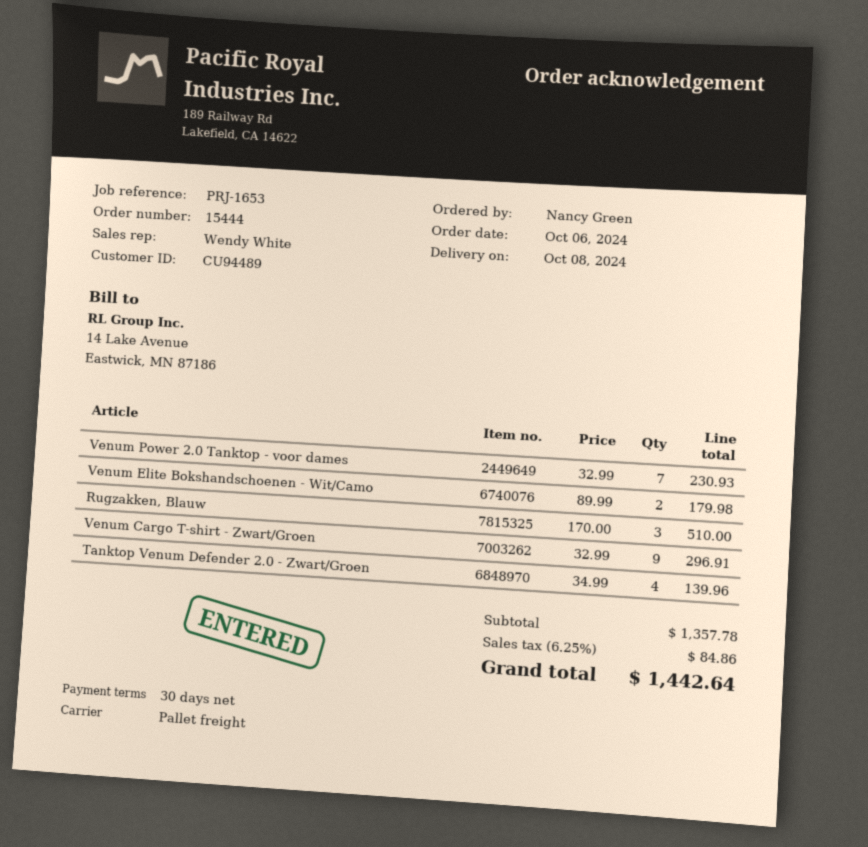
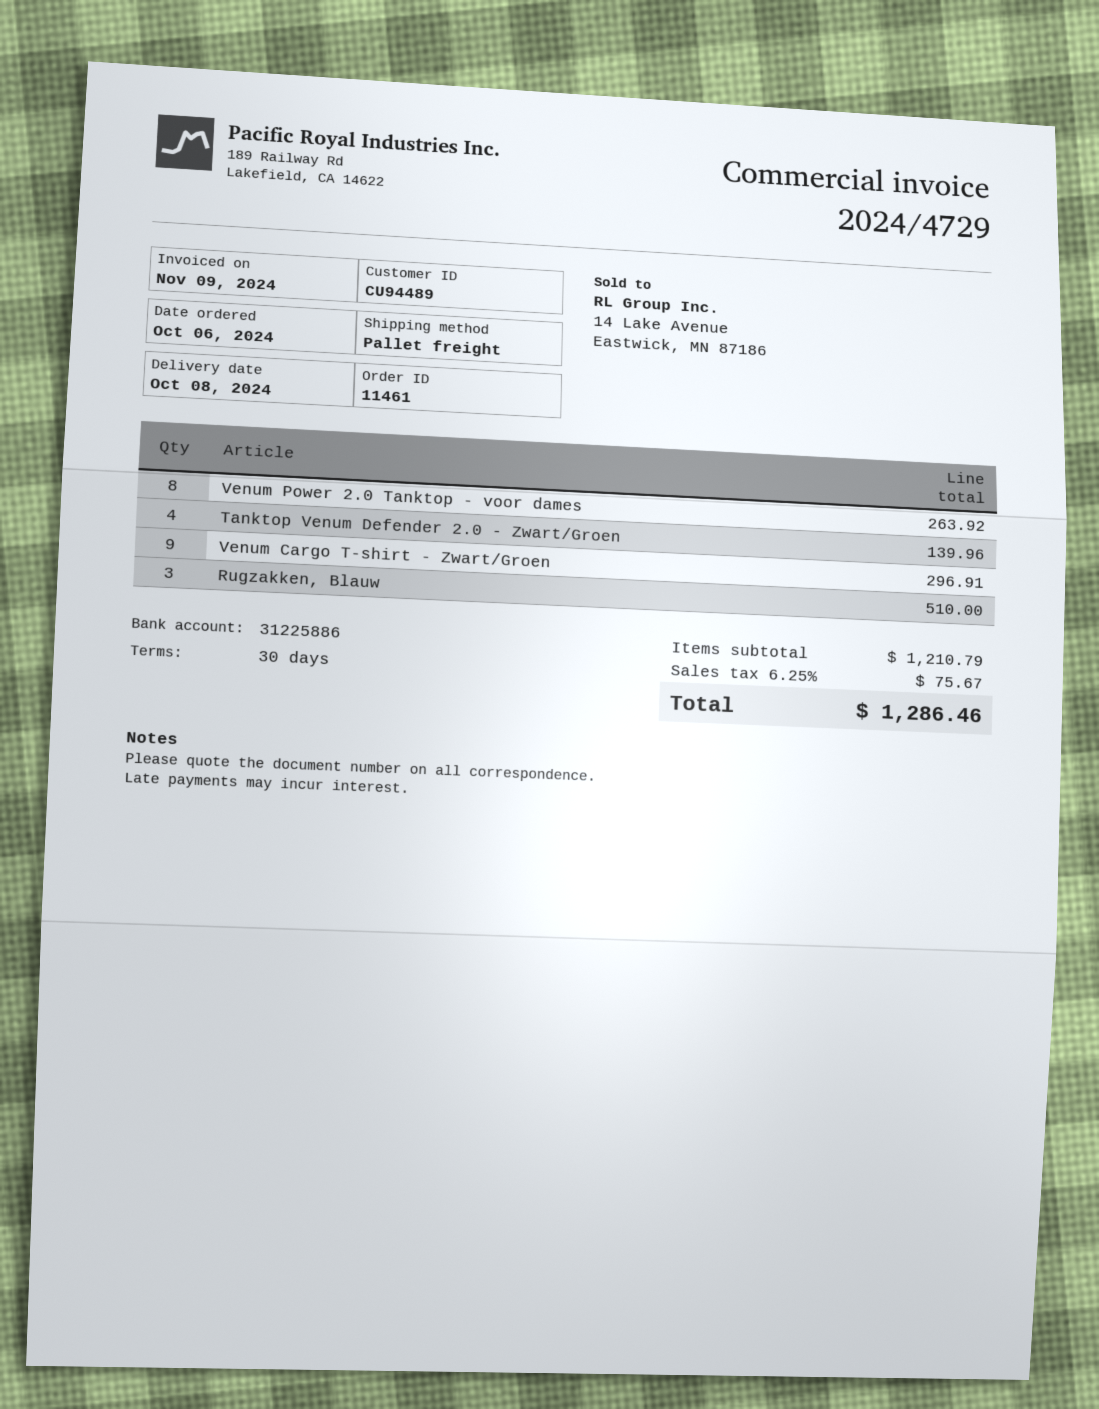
order number: 15444 -> 11461
Venum Power 2.0 Tanktop - voor dames: 7 for 230.93 -> 8 for 263.92
Venum Elite Bokshandschoenen - Wit/Camo: 2 for 179.98 -> none
subtotal: 1357.78 -> 1210.79
tax: 6.25% = 84.86 -> 6.25% = 75.67
total: 1442.64 -> 1286.46

